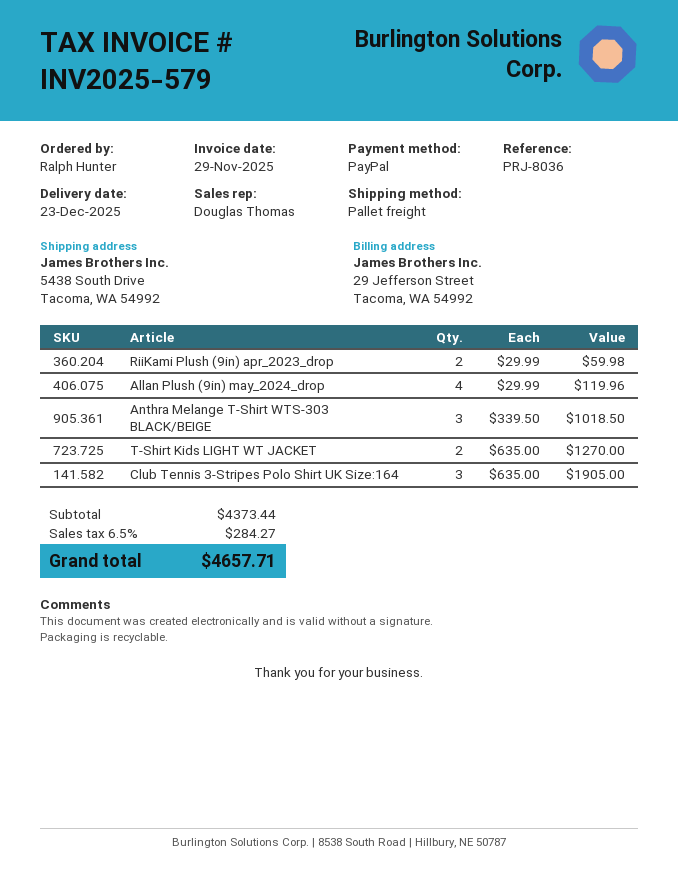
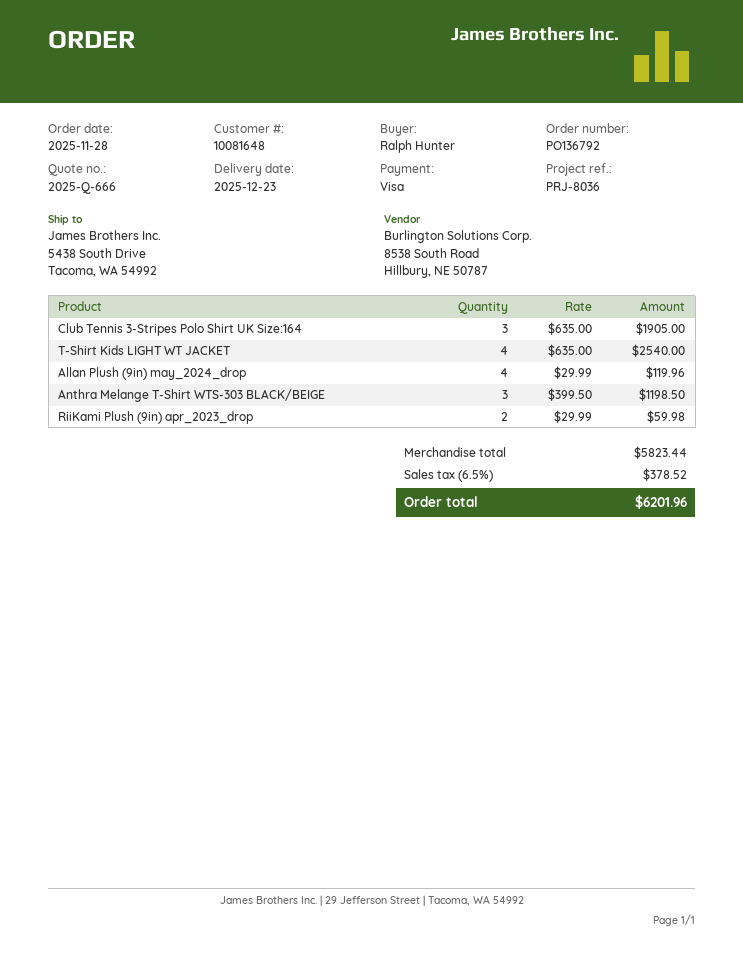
payment method: PayPal -> Visa
Anthra Melange T-Shirt WTS-303 BLACK/BEIGE: 3 x 339.50 = 1018.50 -> 3 x 399.50 = 1198.50
T-Shirt Kids LIGHT WT JACKET: 2 x 635.00 = 1270.00 -> 4 x 635.00 = 2540.00
subtotal: 4373.44 -> 5823.44
tax: 6.5% = 284.27 -> 6.5% = 378.52
total: 4657.71 -> 6201.96

